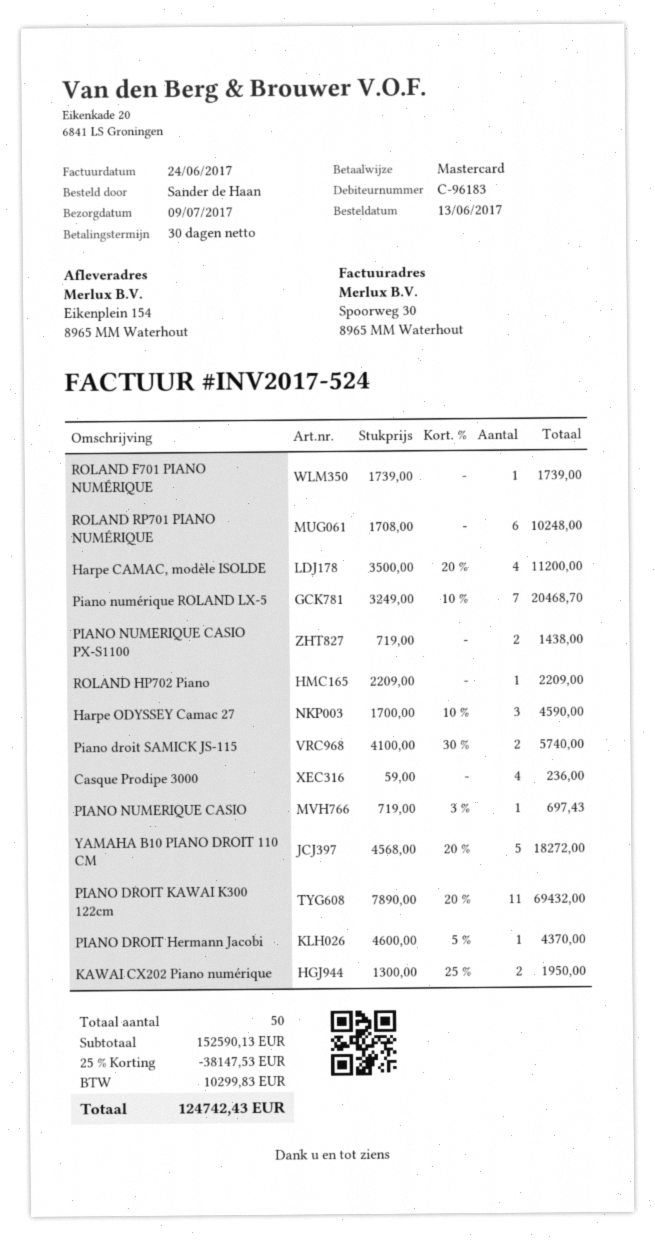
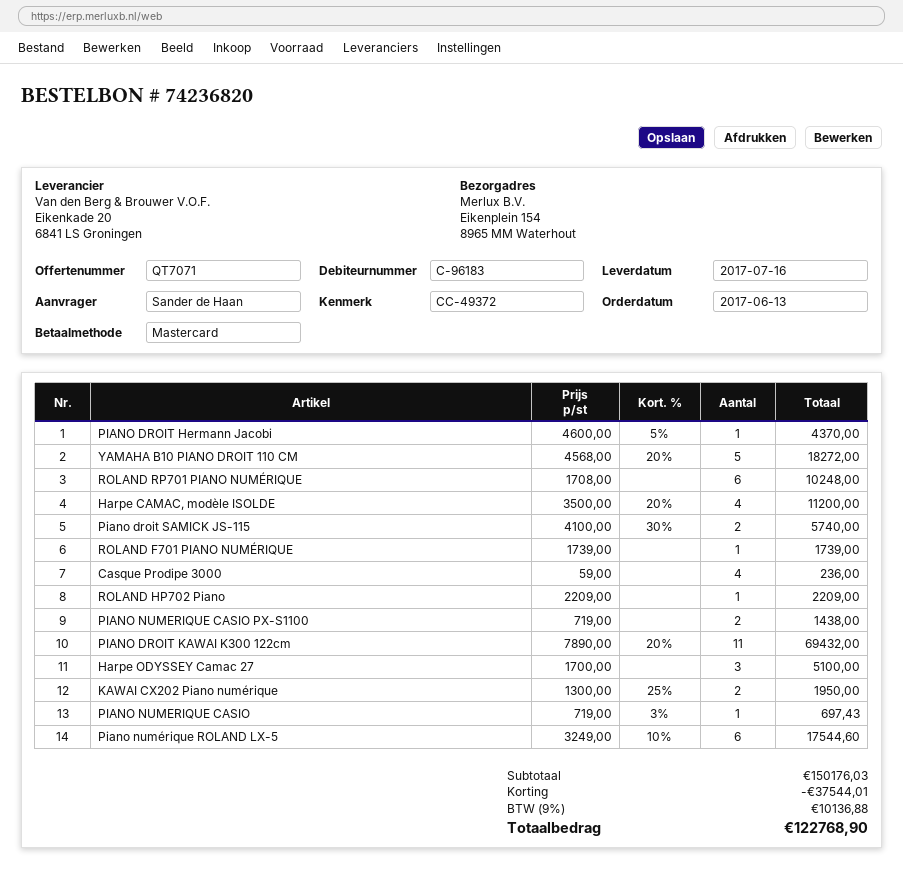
delivery date: 2017-07-09 -> 2017-07-16
Piano numérique ROLAND LX-5: 7 x 3249.00 - 10% = 20468.70 -> 6 x 3249.00 - 10% = 17544.60
Harpe ODYSSEY Camac 27: 3 x 1700.00 - 10% = 4590.00 -> 3 x 1700.00 = 5100.00
subtotal: 152590.13 -> 150176.03
discount: 38147.53 -> 37544.01
tax: 10299.83 -> 10136.88
total: 124742.43 -> 122768.90

